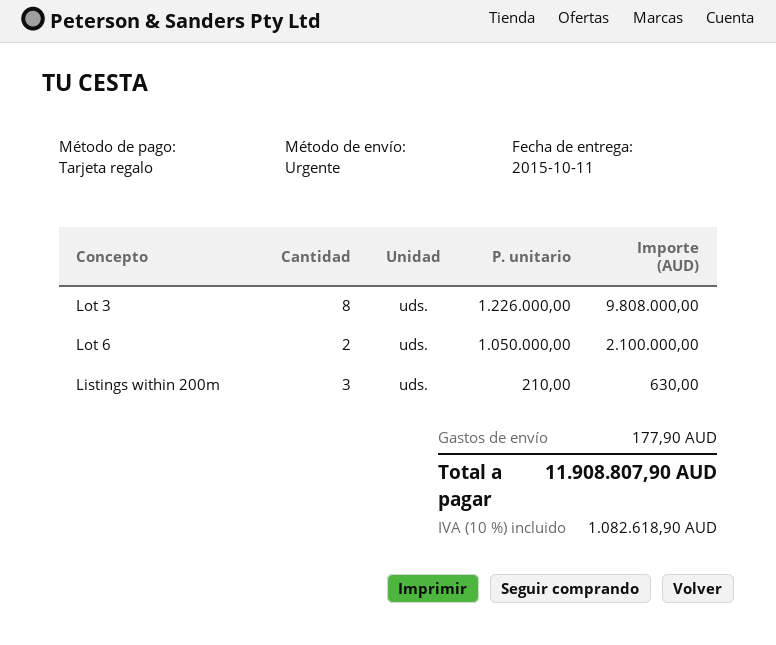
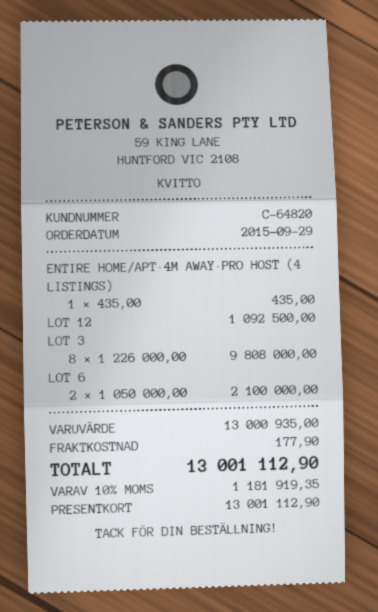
Listings within 200m: 3 x 210.00 = 630.00 -> none
ENTIRE HOME/APT·4M AWAY·PRO HOST (4 LISTINGS): none -> 1 x 435.00 = 435.00
LOT 12: none -> 1 x 1092500.00 = 1092500.00
tax: 10% = 1082618.90 -> 10% = 1181919.35
total: 11908807.90 -> 13001112.90

